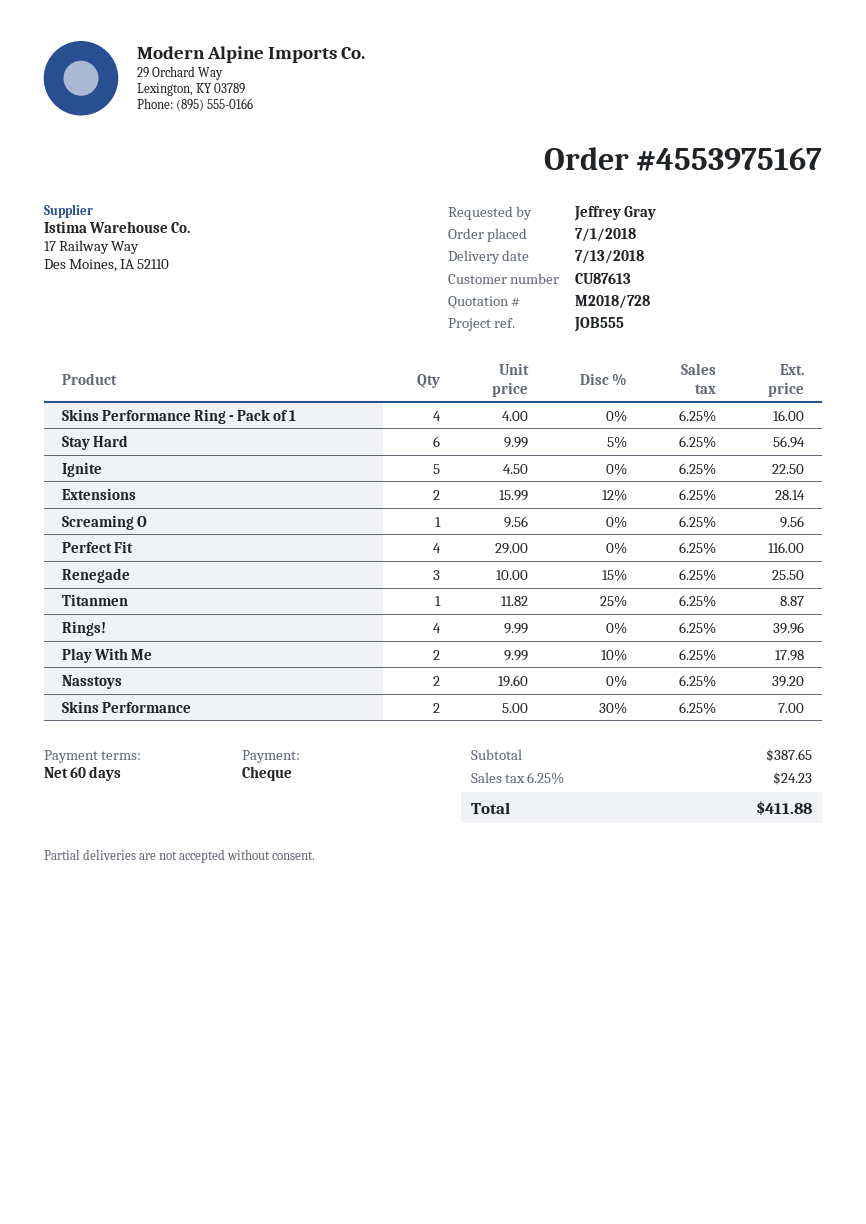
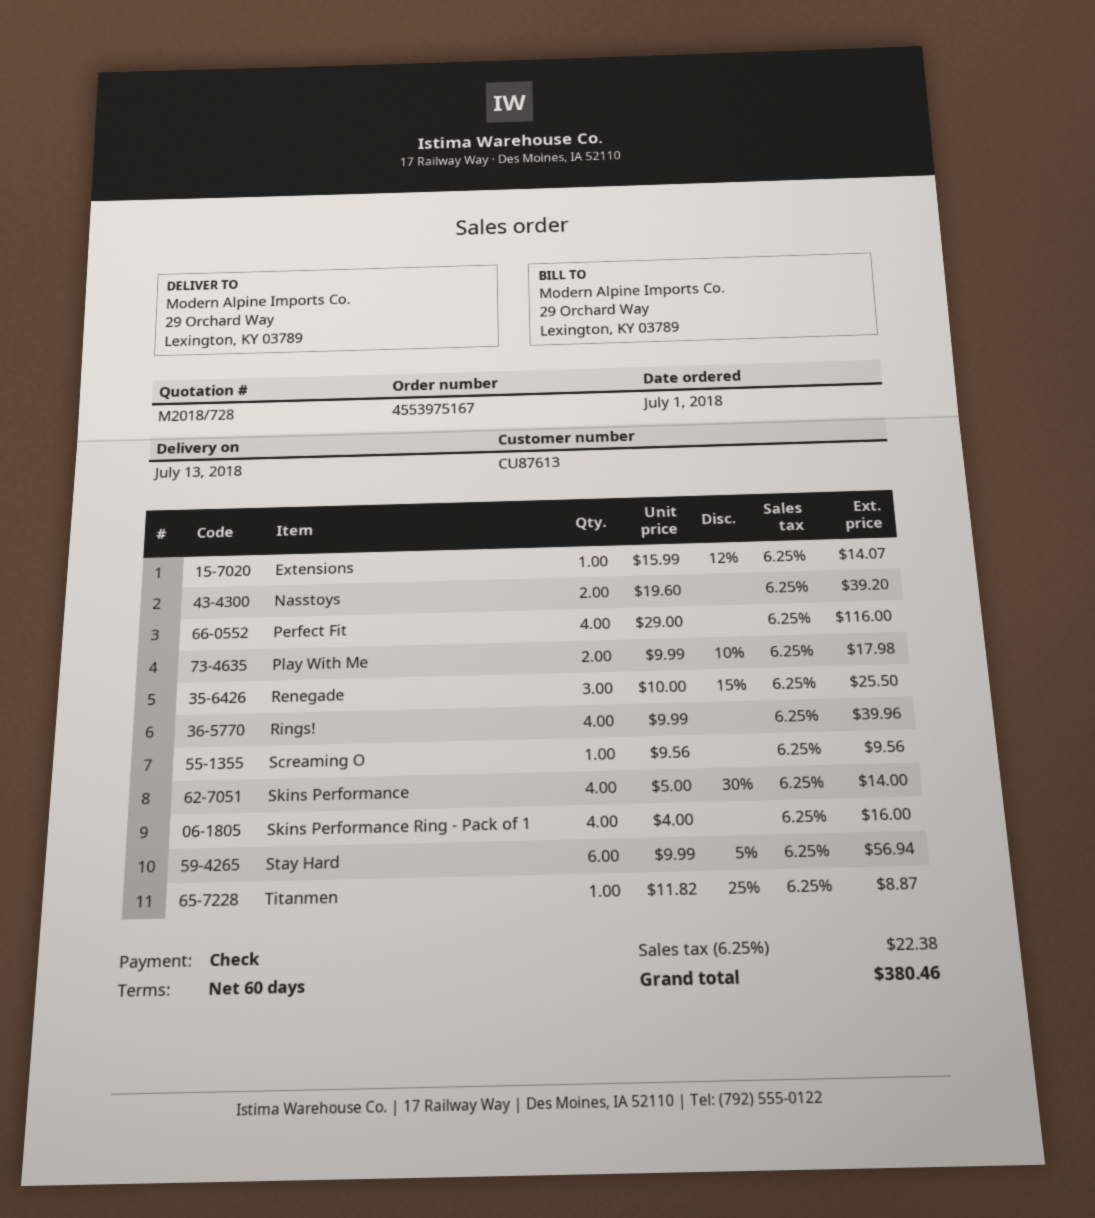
Ignite: 5 x 4.50 = 22.50 -> none
Extensions: 2 x 15.99 - 12% = 28.14 -> 1 x 15.99 - 12% = 14.07
Skins Performance: 2 x 5.00 - 30% = 7.00 -> 4 x 5.00 - 30% = 14.00
tax: 6.25% = 24.23 -> 6.25% = 22.38
total: 411.88 -> 380.46

